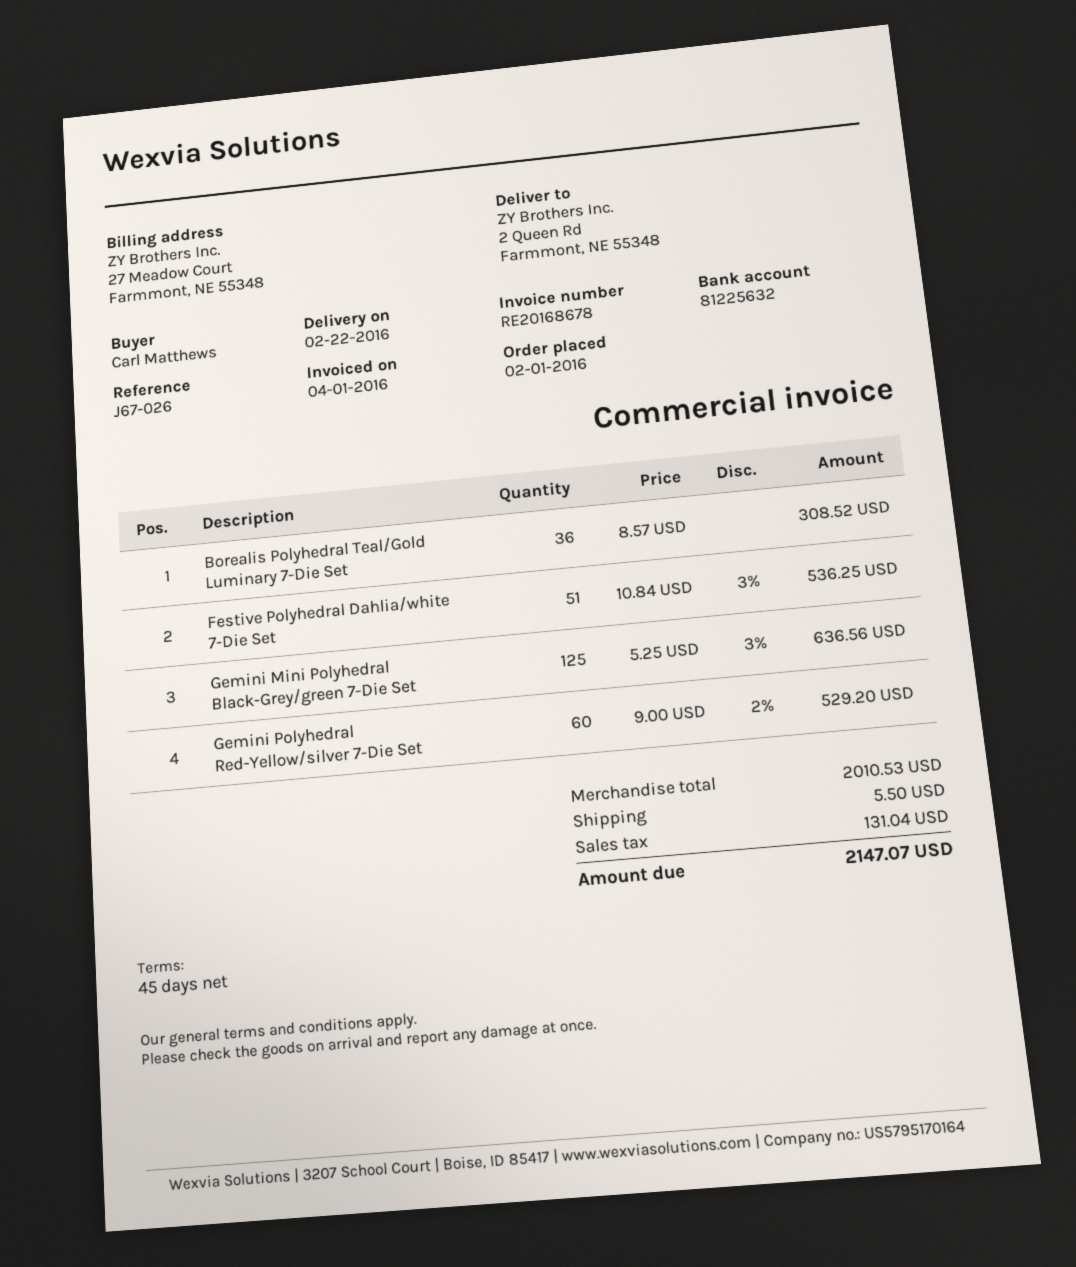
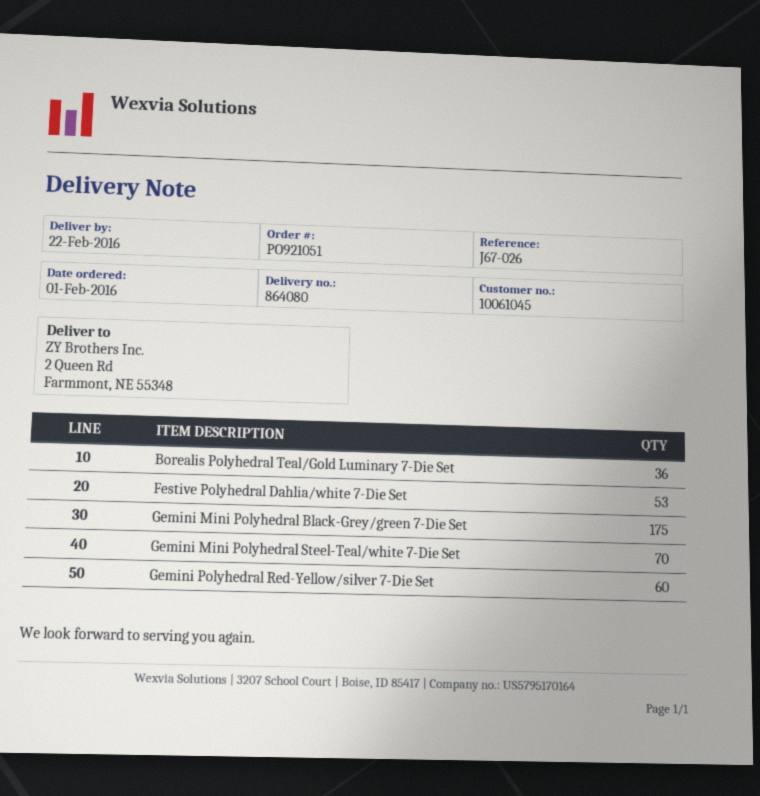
Festive Polyhedral Dahlia/white 7-Die Set: 51 -> 53
Gemini Mini Polyhedral Black-Grey/green 7-Die Set: 125 -> 175
Gemini Mini Polyhedral Steel-Teal/white 7-Die Set: none -> 70

